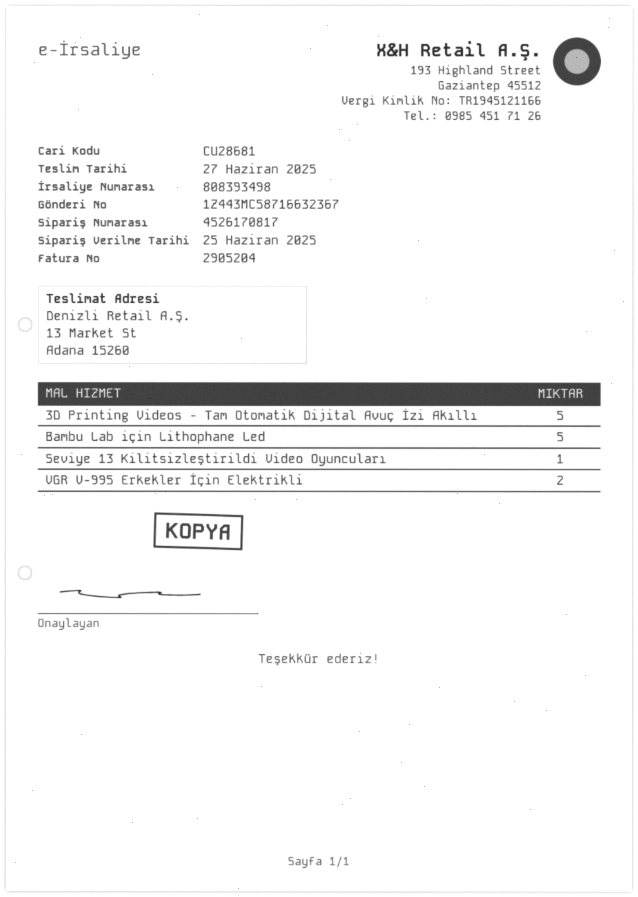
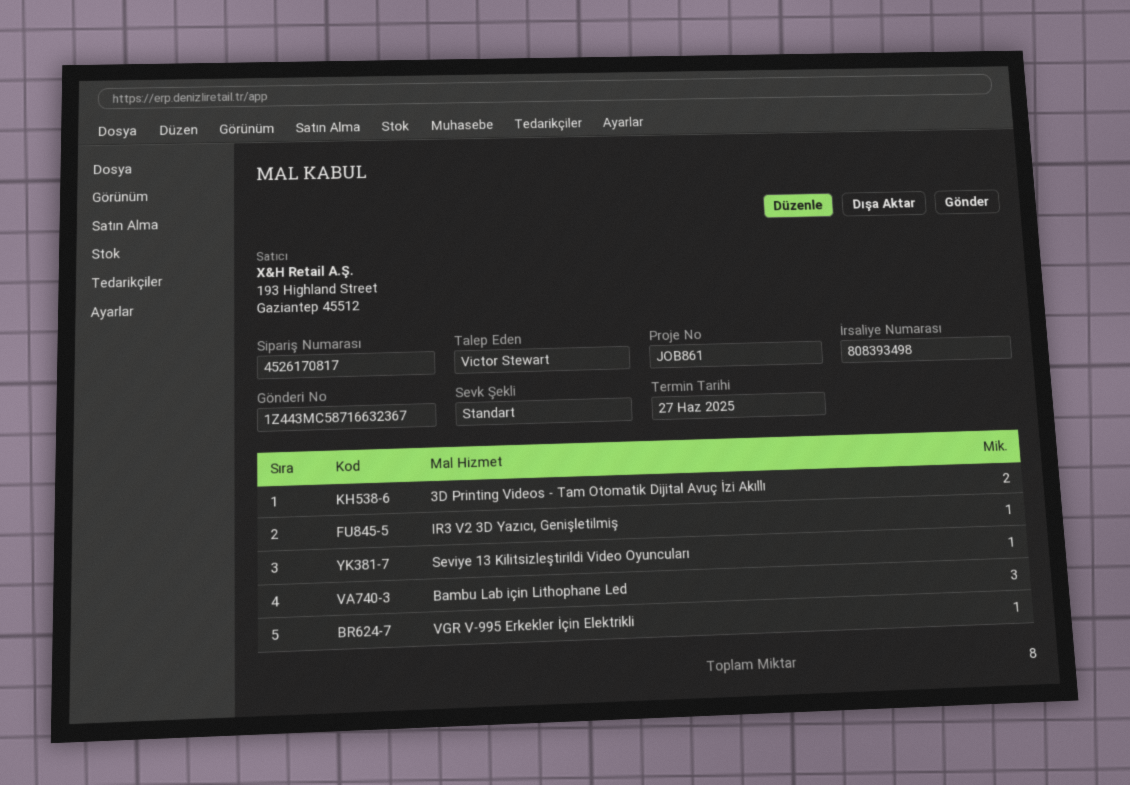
3D Printing Videos - Tam Otomatik Dijital Avuç İzi Akıllı: 5 -> 2
Bambu Lab için Lithophane Led: 5 -> 3
VGR V-995 Erkekler İçin Elektrikli: 2 -> 1
IR3 V2 3D Yazıcı, Genişletilmiş: none -> 1

